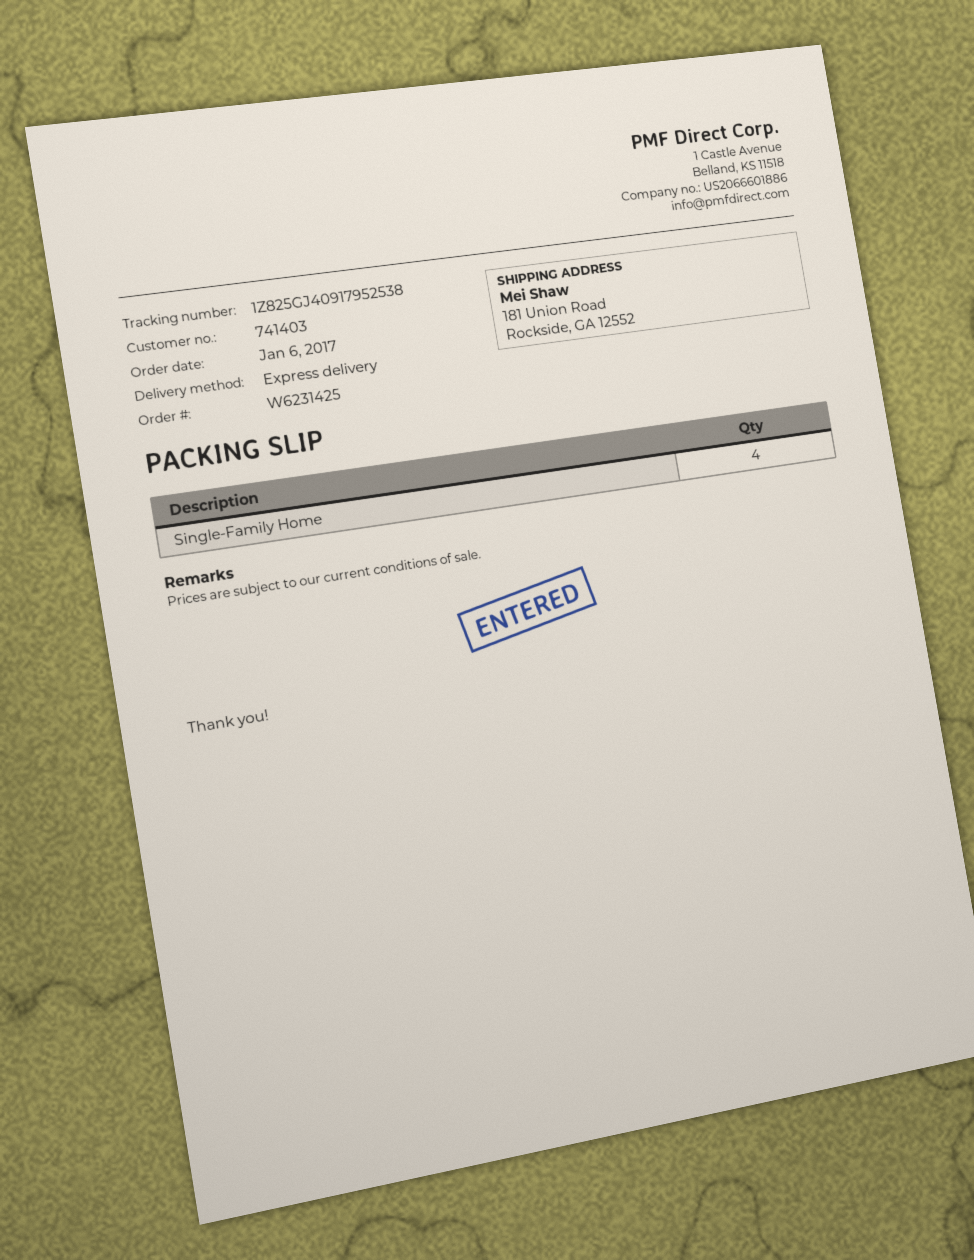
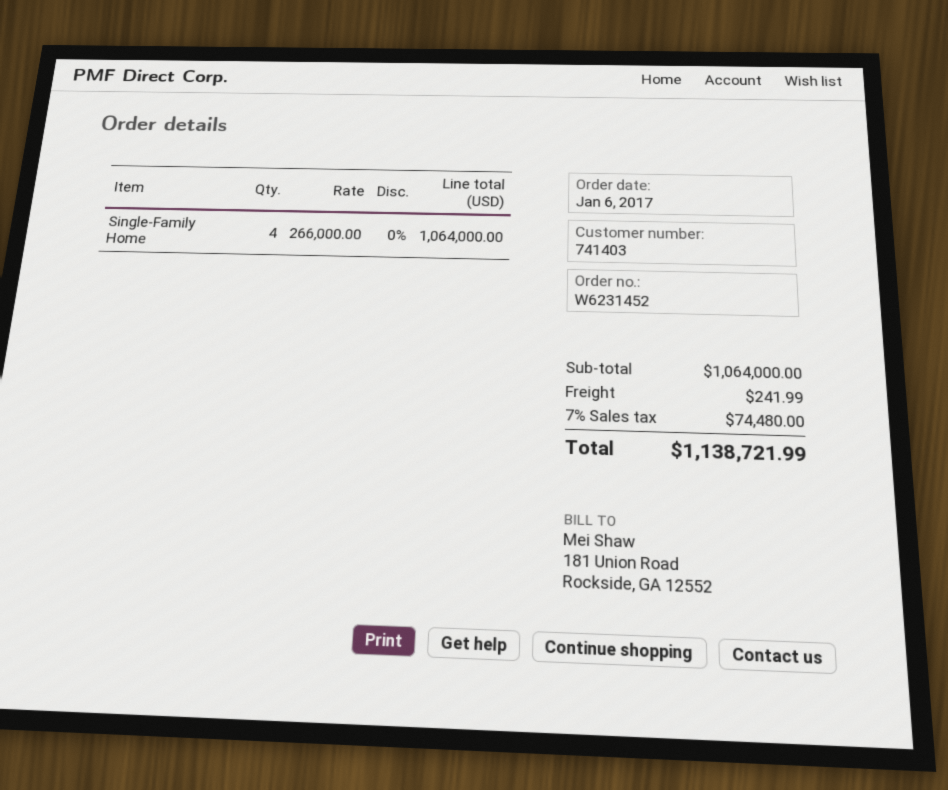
order number: W6231425 -> W6231452

